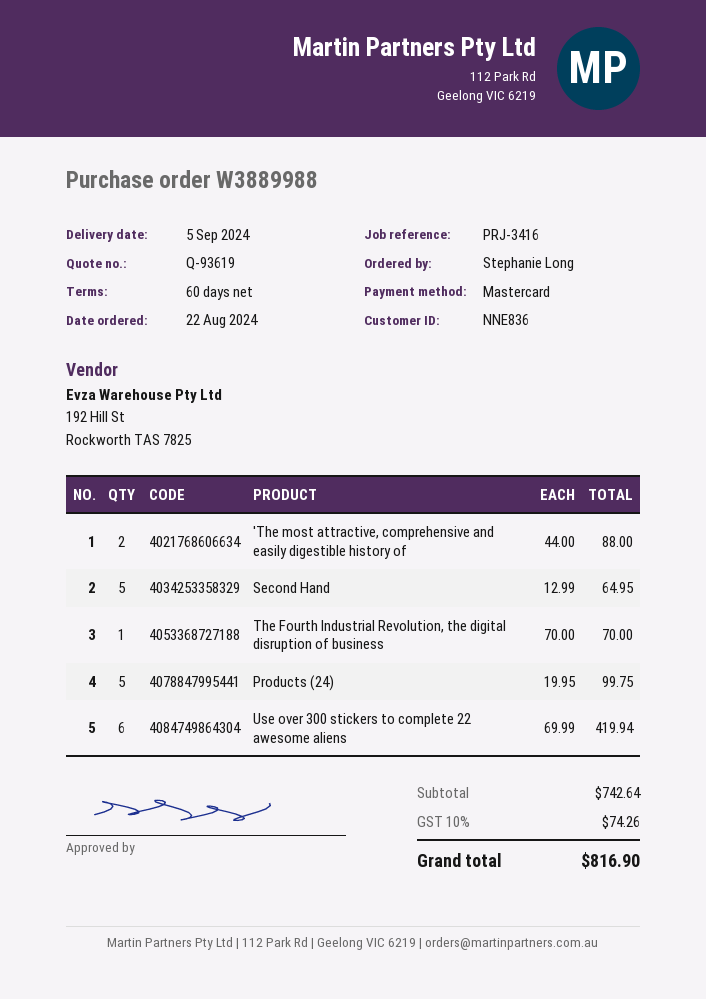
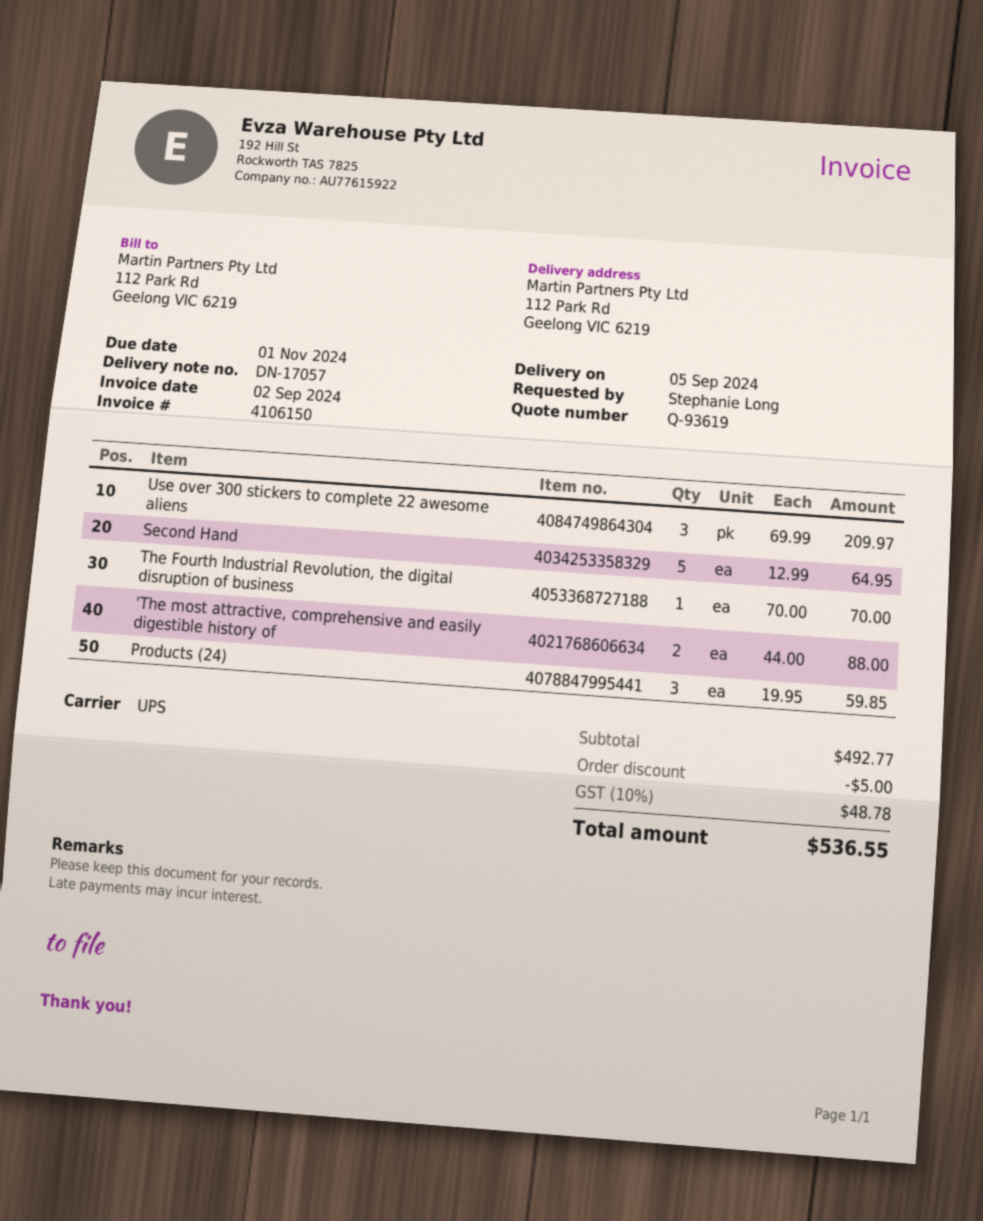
Products (24): 5 x 19.95 = 99.75 -> 3 x 19.95 = 59.85
Use over 300 stickers to complete 22 awesome aliens: 6 x 69.99 = 419.94 -> 3 x 69.99 = 209.97
subtotal: 742.64 -> 492.77
discount: none -> 5.00
tax: 10% = 74.26 -> 10% = 48.78
total: 816.90 -> 536.55

